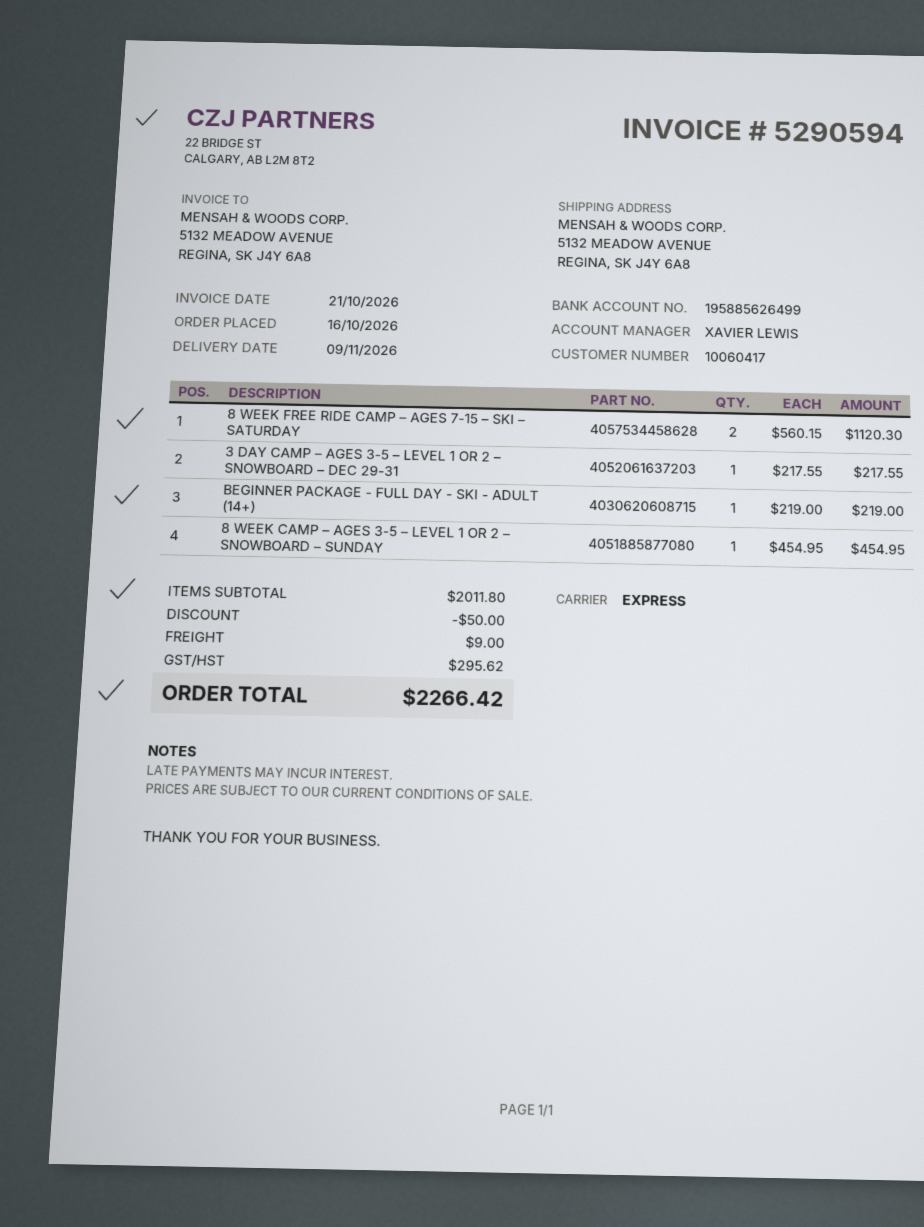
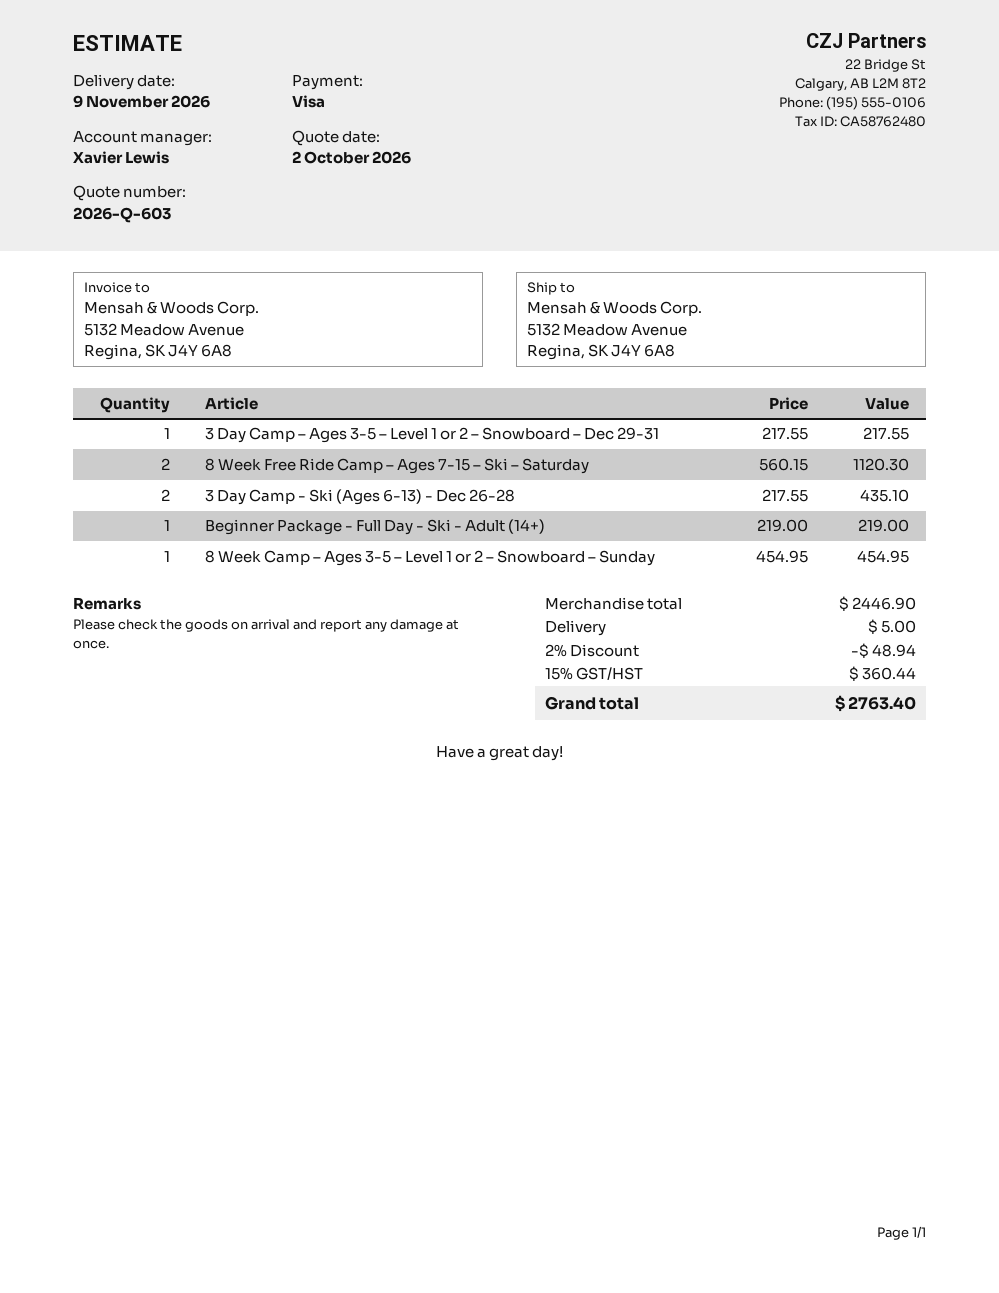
3 Day Camp - Ski (Ages 6-13) - Dec 26-28: none -> 2 x 217.55 = 435.10
subtotal: 2011.80 -> 2446.90
discount: 50.00 -> 48.94
shipping: 9.00 -> 5.00
tax: 295.62 -> 360.44
total: 2266.42 -> 2763.40

